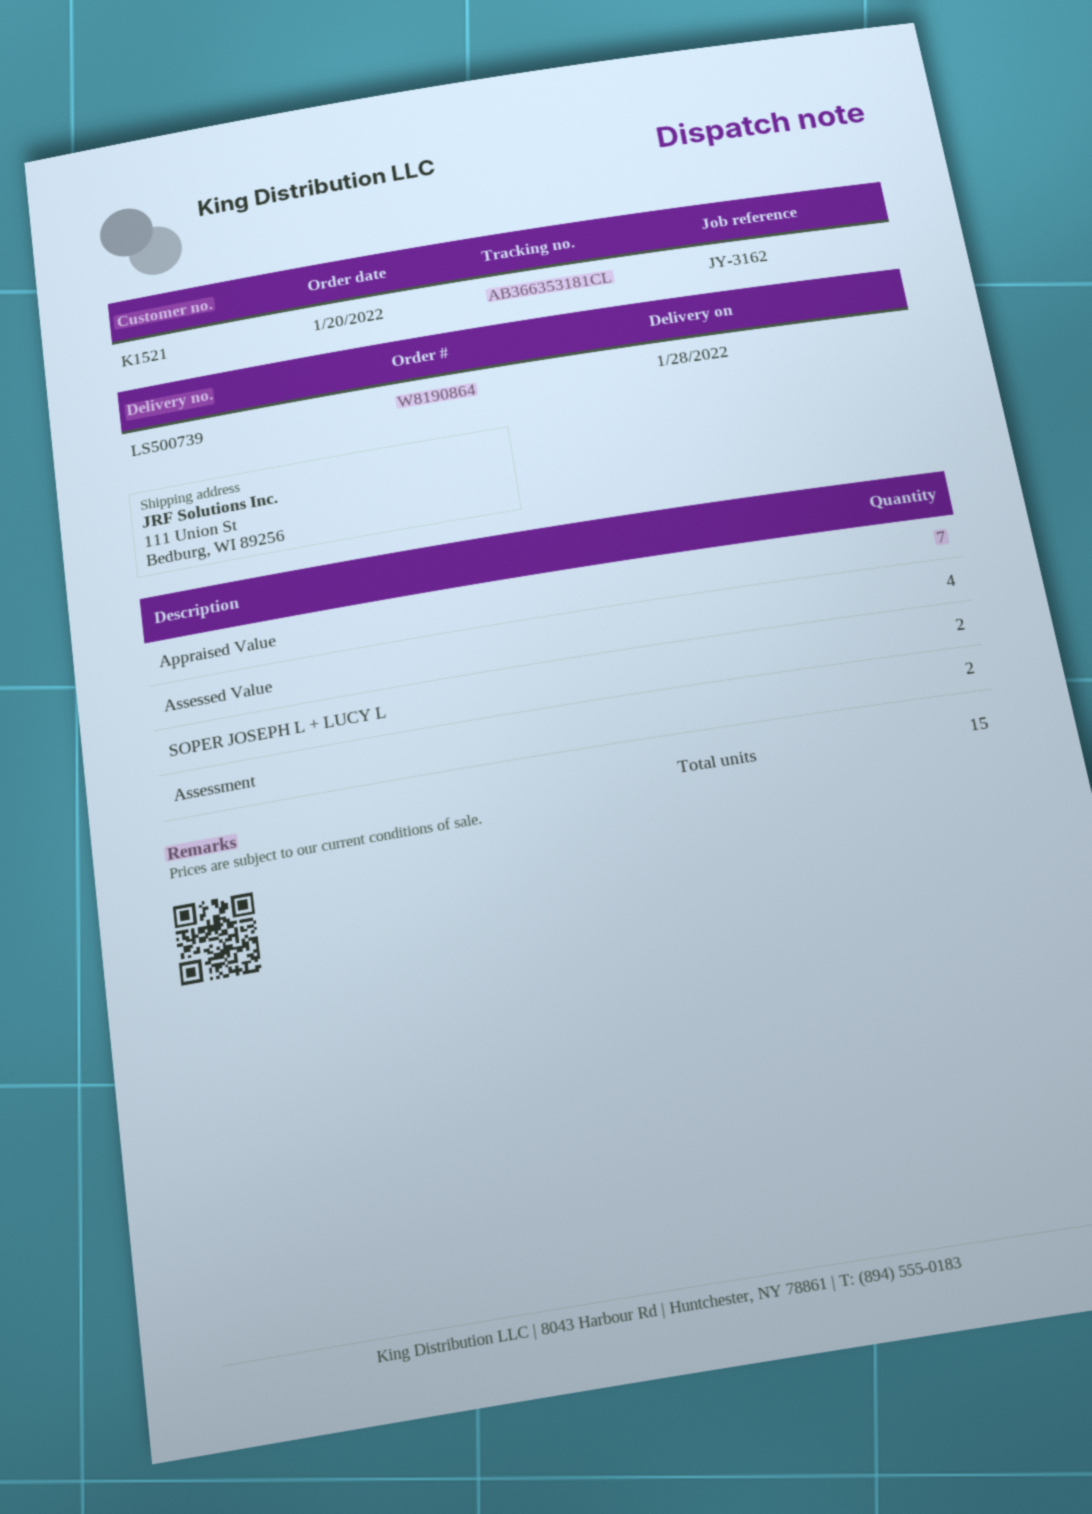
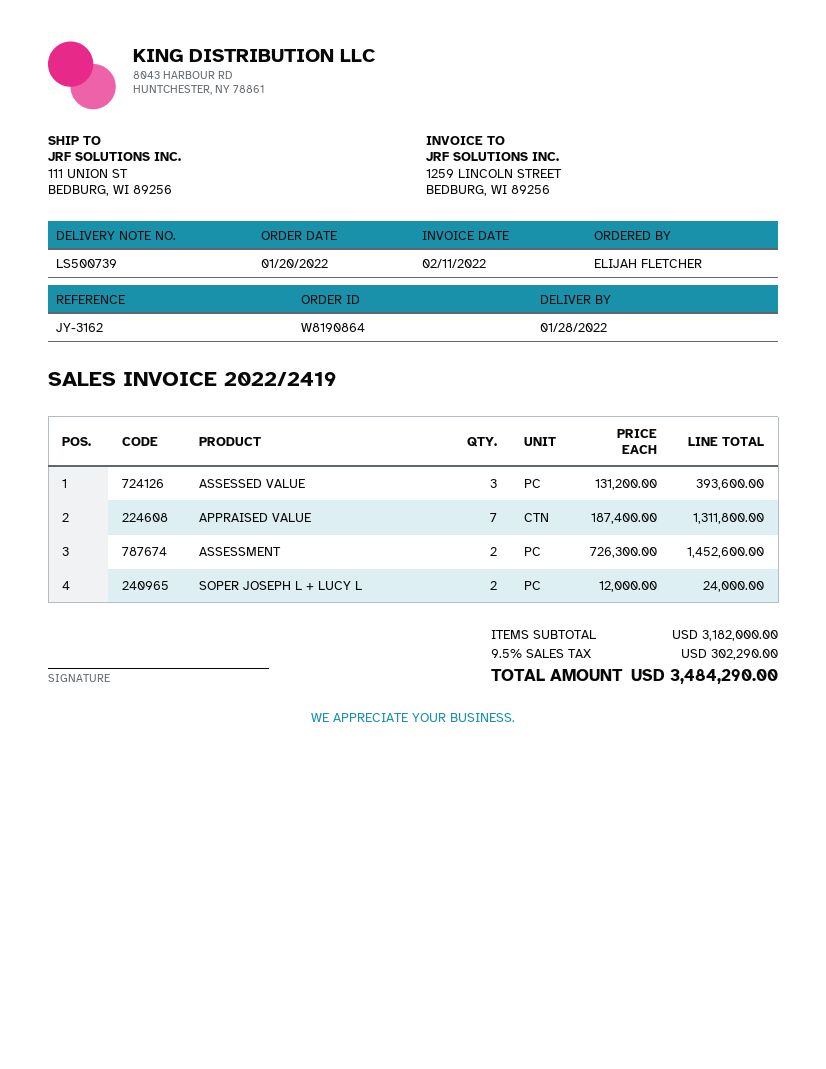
Assessed Value: 4 -> 3

